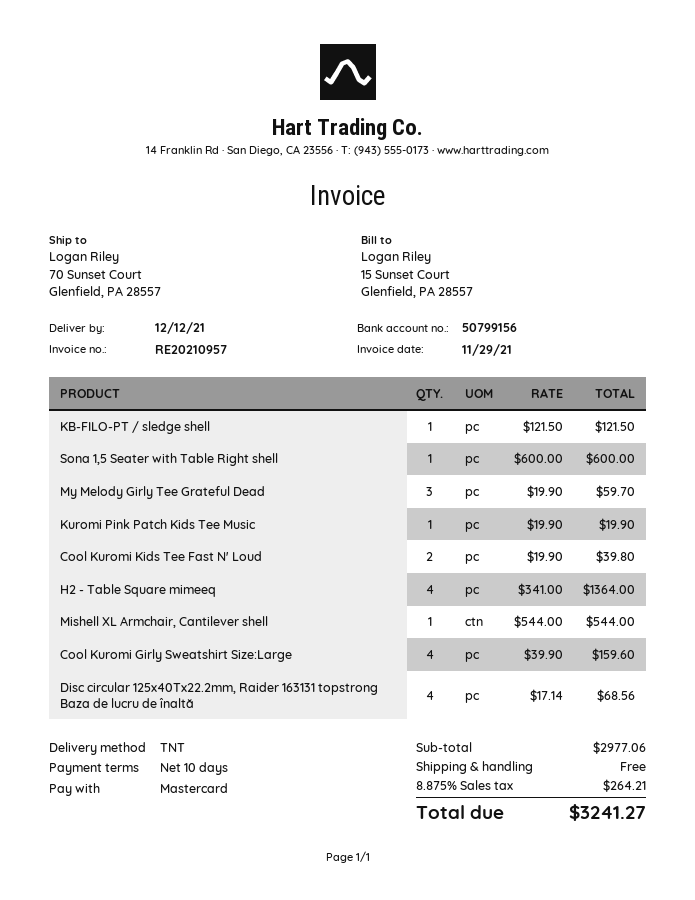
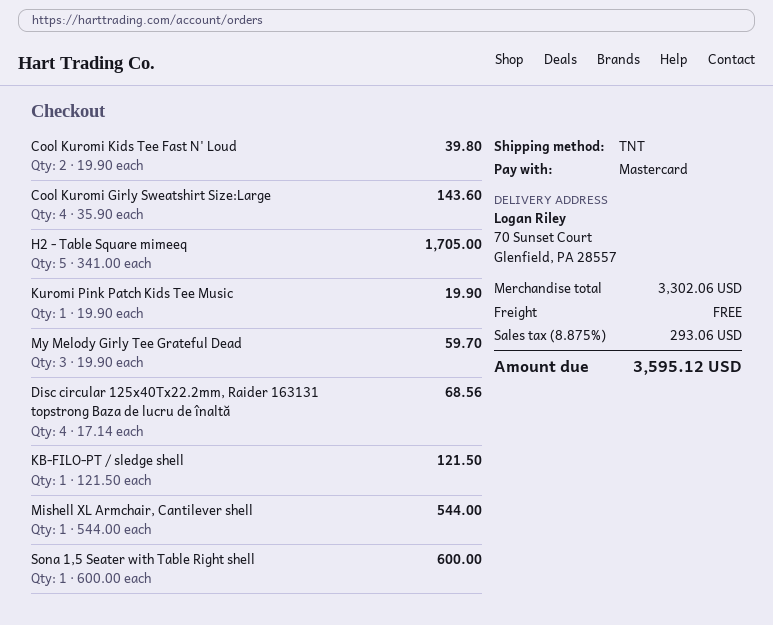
H2 - Table Square mimeeq: 4 x 341.00 = 1364.00 -> 5 x 341.00 = 1705.00
Cool Kuromi Girly Sweatshirt Size:Large: 4 x 39.90 = 159.60 -> 4 x 35.90 = 143.60
subtotal: 2977.06 -> 3302.06
tax: 8.875% = 264.21 -> 8.875% = 293.06
total: 3241.27 -> 3595.12

